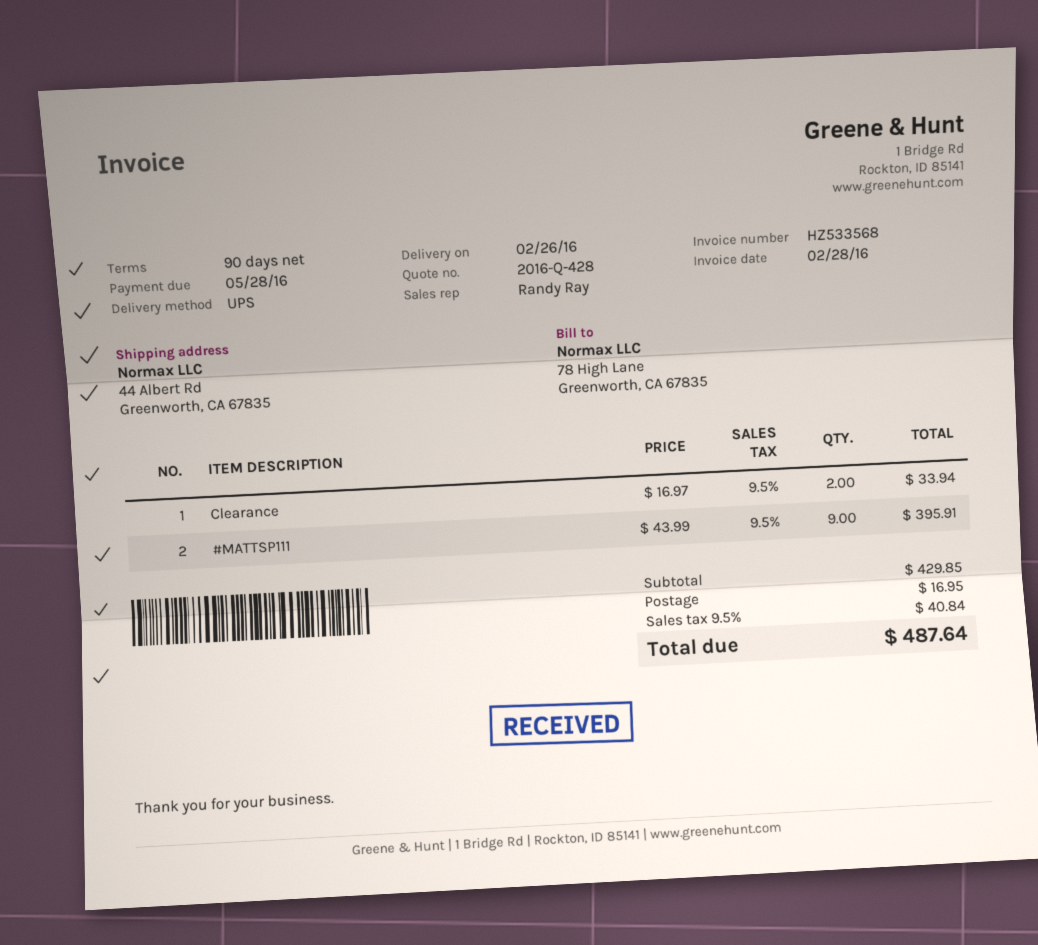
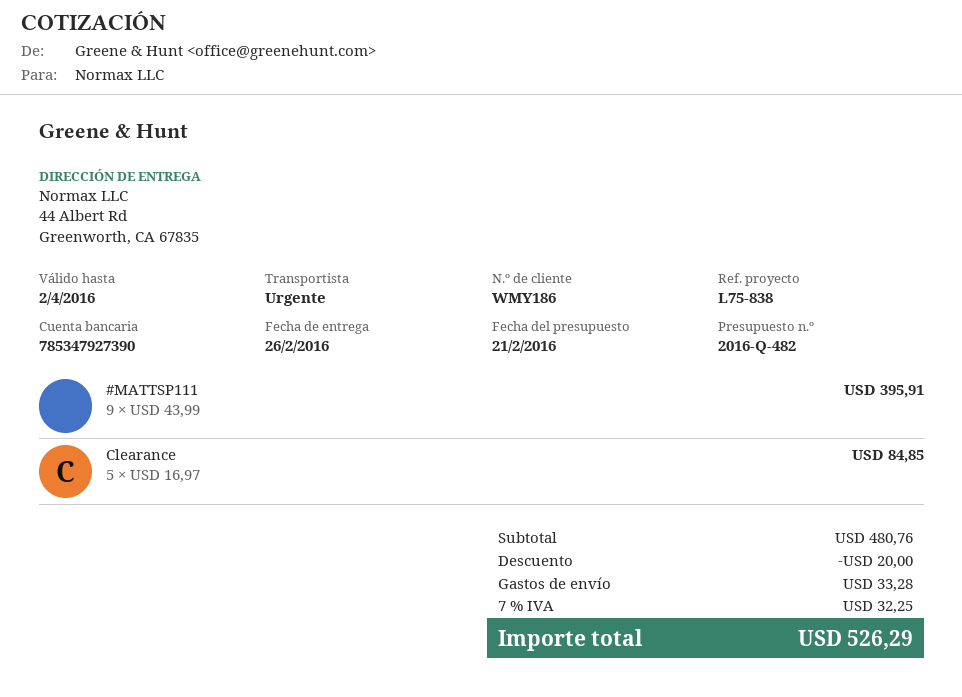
quote number: 2016-Q-428 -> 2016-Q-482
shipping method: UPS -> express
Clearance: 2 x 16.97 = 33.94 -> 5 x 16.97 = 84.85
subtotal: 429.85 -> 480.76
discount: none -> 20.00
shipping: 16.95 -> 33.28
tax: 9.5% = 40.84 -> 7% = 32.25
total: 487.64 -> 526.29

